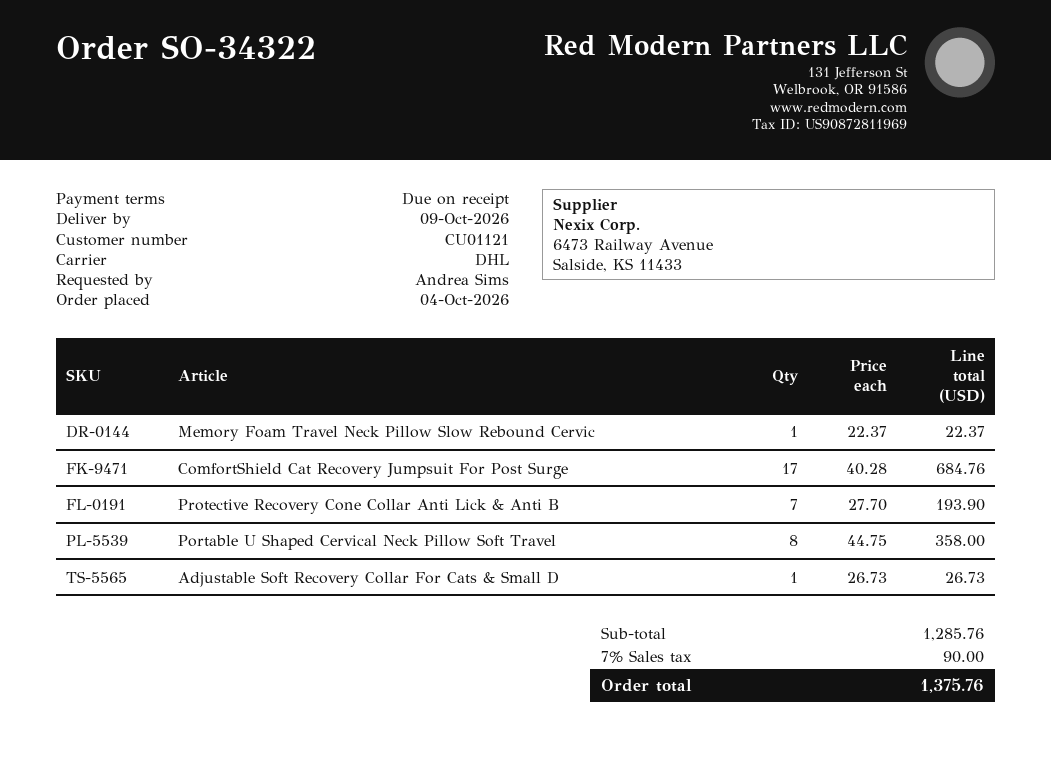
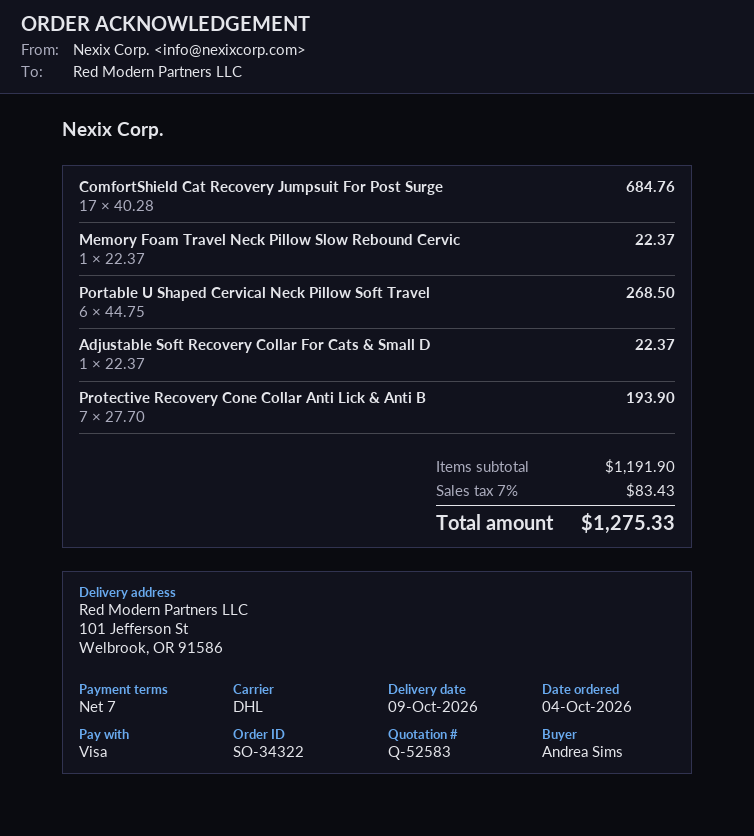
payment terms: on receipt -> 7 days
Portable U Shaped Cervical Neck Pillow Soft Travel: 8 x 44.75 = 358.00 -> 6 x 44.75 = 268.50
Adjustable Soft Recovery Collar For Cats & Small D: 1 x 26.73 = 26.73 -> 1 x 22.37 = 22.37
subtotal: 1285.76 -> 1191.90
tax: 7% = 90.00 -> 7% = 83.43
total: 1375.76 -> 1275.33

